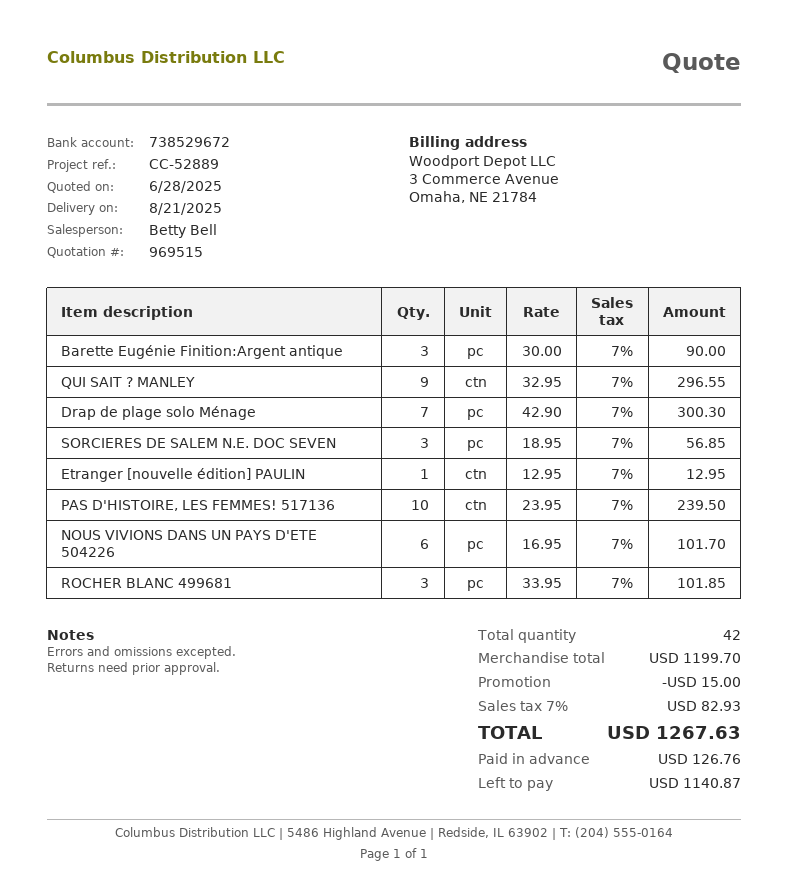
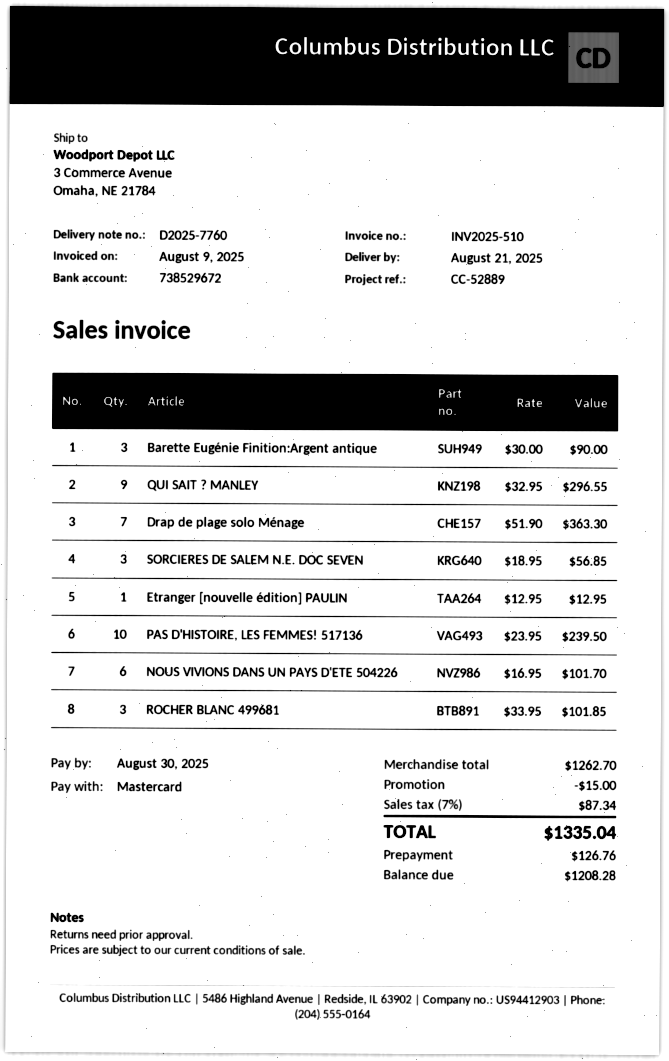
Drap de plage solo Ménage: 7 x 42.90 = 300.30 -> 7 x 51.90 = 363.30
subtotal: 1199.70 -> 1262.70
tax: 7% = 82.93 -> 7% = 87.34
total: 1267.63 -> 1335.04
balance: 1140.87 -> 1208.28

